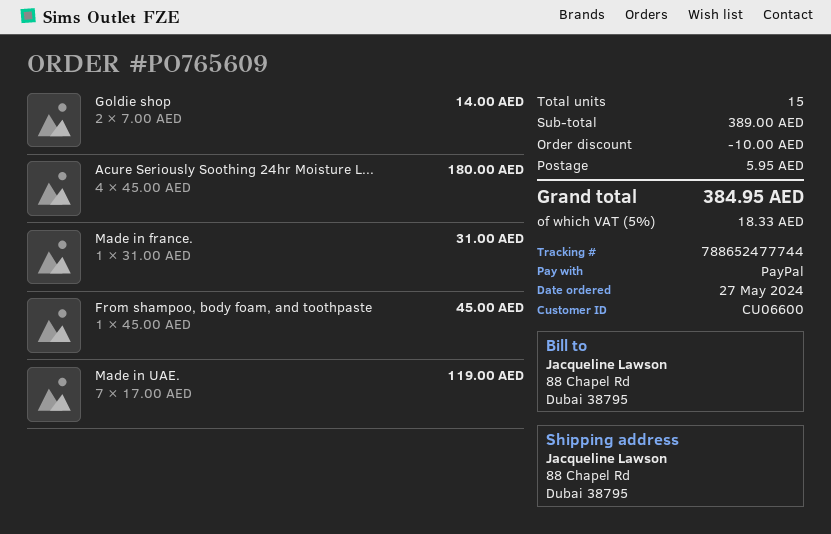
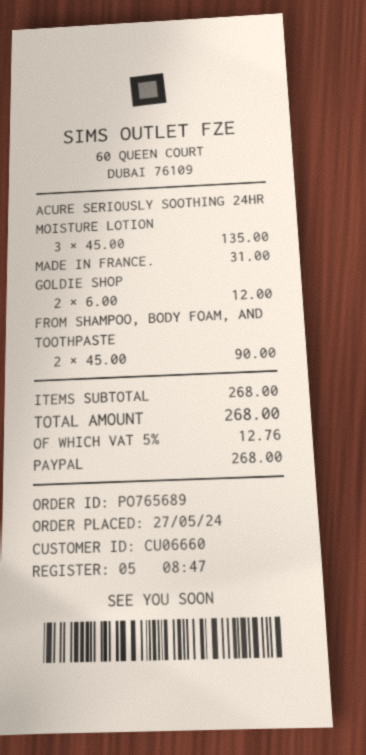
order number: PO765609 -> PO765689
customer number: CU06600 -> CU06660
Goldie shop: 2 x 7.00 = 14.00 -> 2 x 6.00 = 12.00
Acure Seriously Soothing 24hr Moisture L...: 4 x 45.00 = 180.00 -> 3 x 45.00 = 135.00
From shampoo, body foam, and toothpaste: 1 x 45.00 = 45.00 -> 2 x 45.00 = 90.00
Made in UAE.: 7 x 17.00 = 119.00 -> none
subtotal: 389.00 -> 268.00
discount: 10.00 -> none
shipping: 5.95 -> none
tax: 5% = 18.33 -> 5% = 12.76
total: 384.95 -> 268.00

